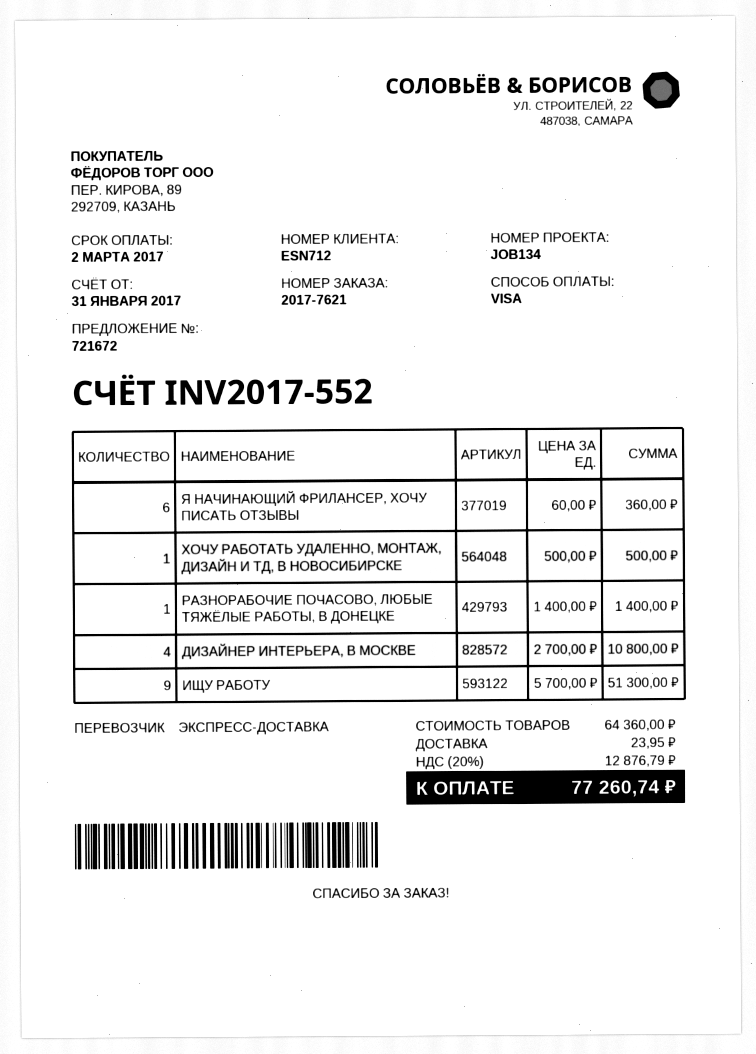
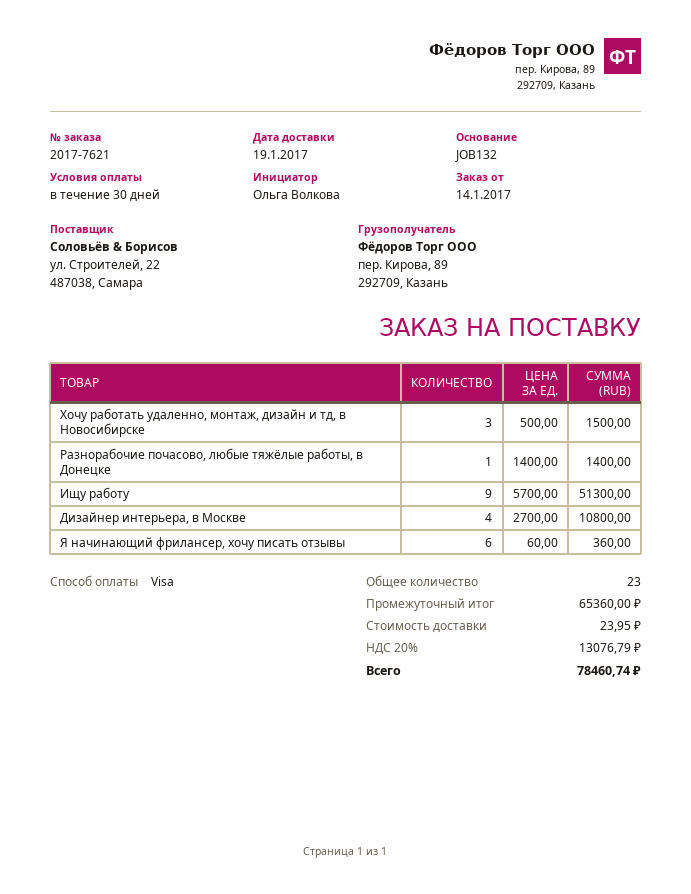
reference: JOB134 -> JOB132
ХОЧУ РАБОТАТЬ УДАЛЕННО, МОНТАЖ, ДИЗАЙН И ТД, В НОВОСИБИРСКЕ: 1 x 500.00 = 500.00 -> 3 x 500.00 = 1500.00
subtotal: 64360.00 -> 65360.00
tax: 20% = 12876.79 -> 20% = 13076.79
total: 77260.74 -> 78460.74

